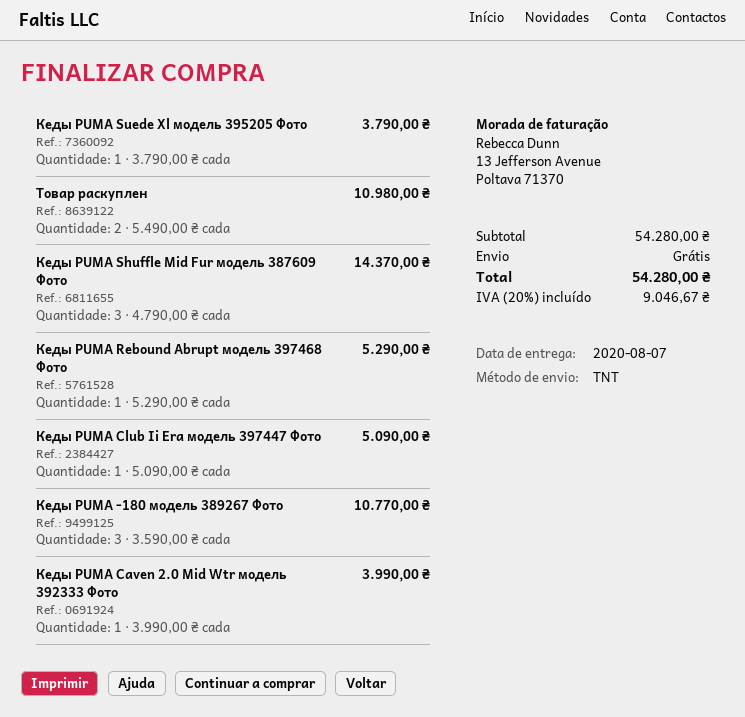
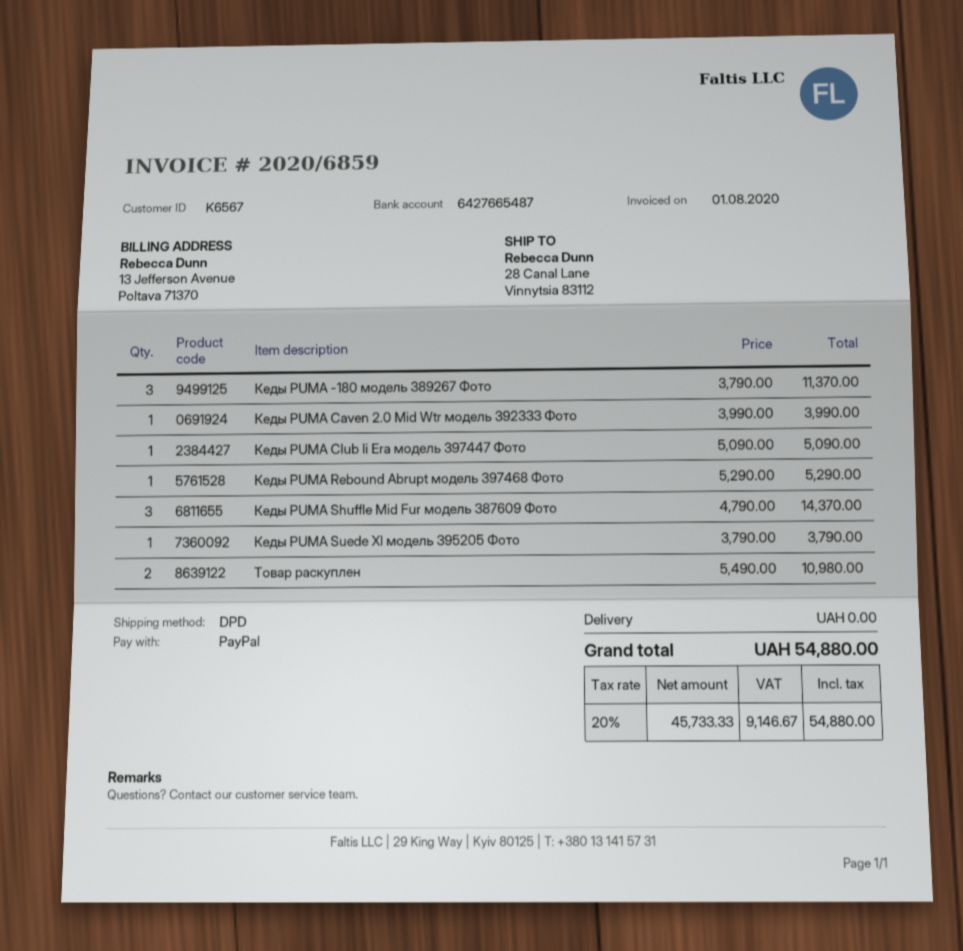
shipping method: TNT -> DPD
Кеды PUMA -180 модель 389267 Фото: 3 x 3590.00 = 10770.00 -> 3 x 3790.00 = 11370.00
tax: 20% = 9046.67 -> 20% = 9146.67
total: 54280.00 -> 54880.00

